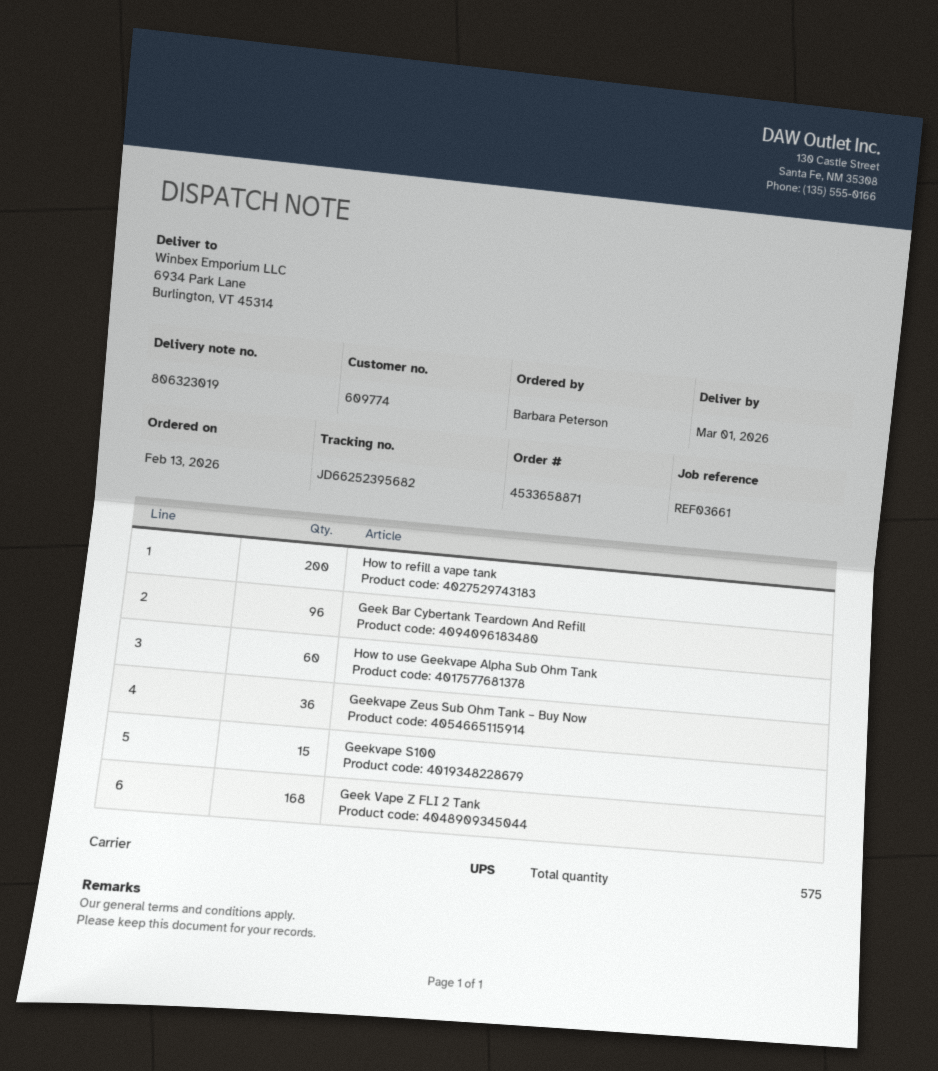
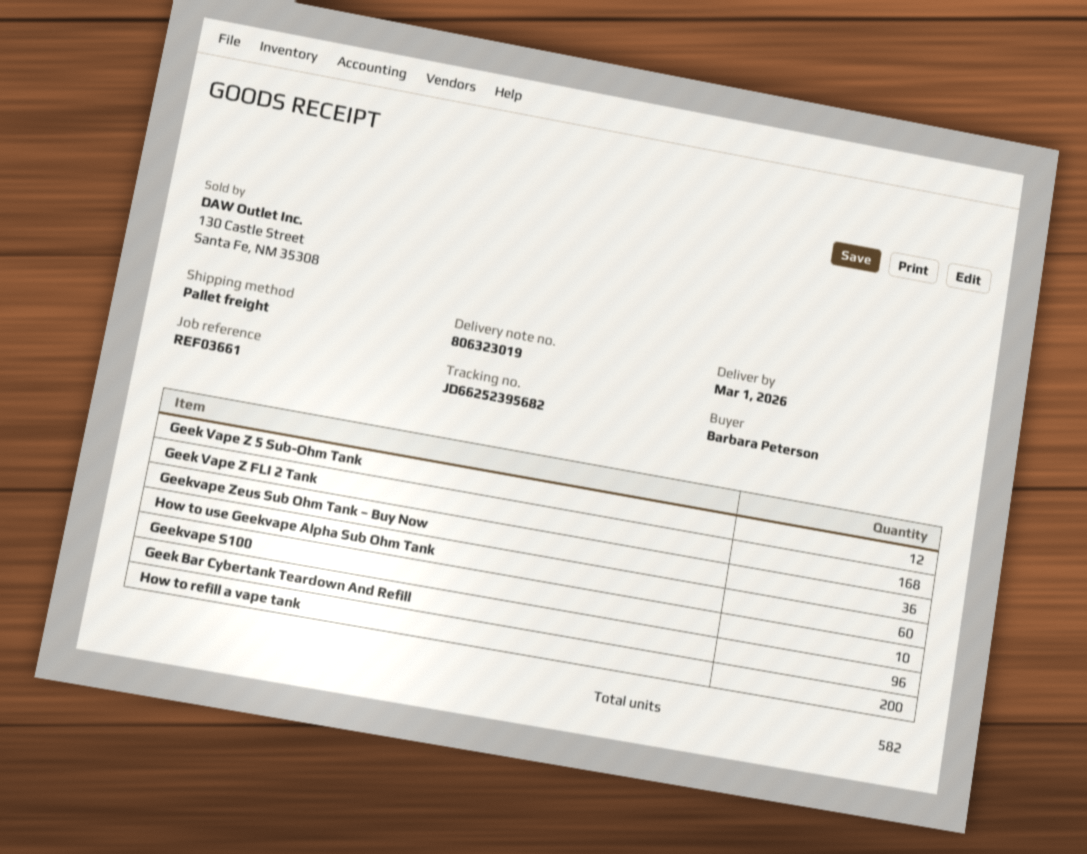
shipping method: UPS -> pallet freight
Geekvape S100: 15 -> 10
Geek Vape Z 5 Sub-Ohm Tank: none -> 12
total quantity: 575 -> 582

